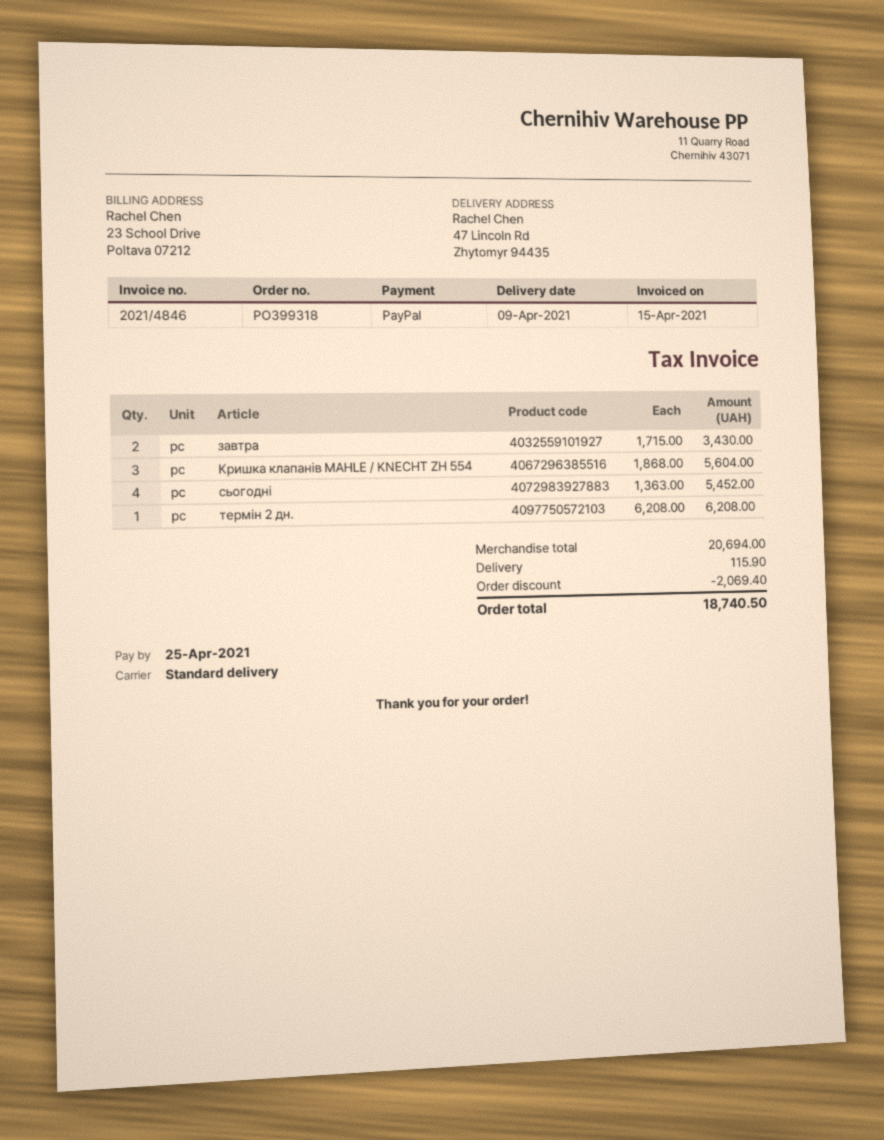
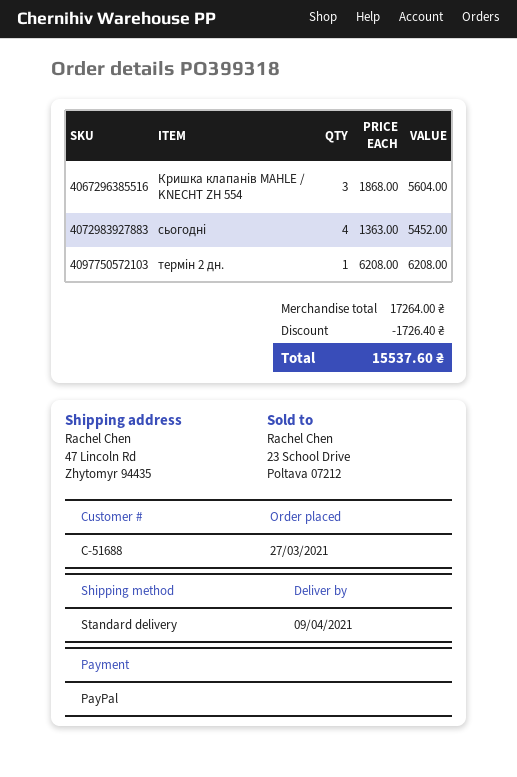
завтра: 2 x 1715.00 = 3430.00 -> none
subtotal: 20694.00 -> 17264.00
discount: 2069.40 -> 1726.40
shipping: 115.90 -> none
total: 18740.50 -> 15537.60

